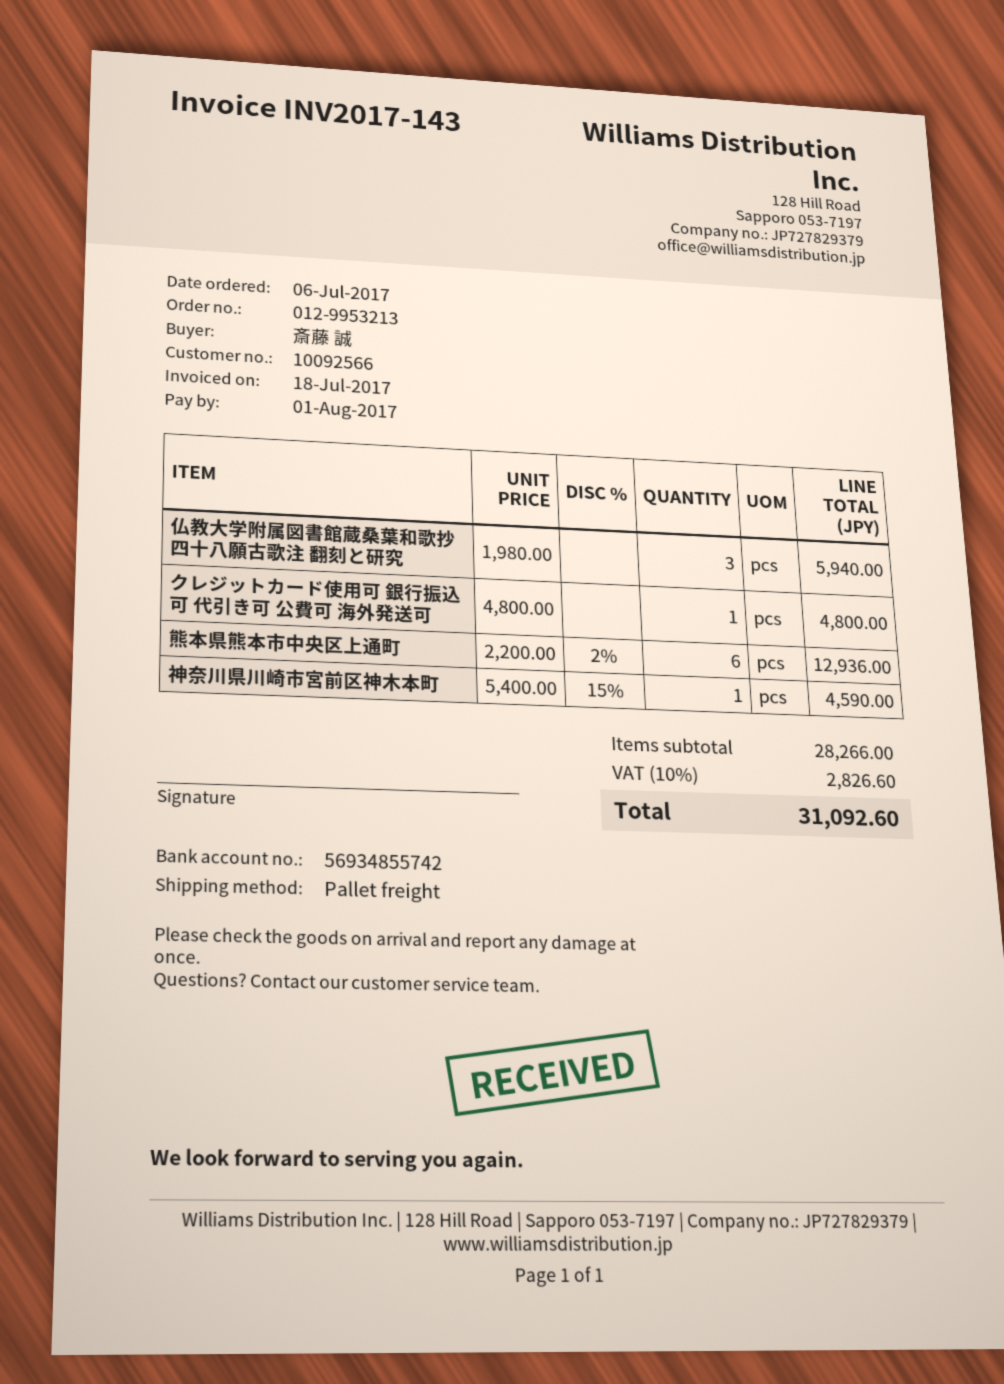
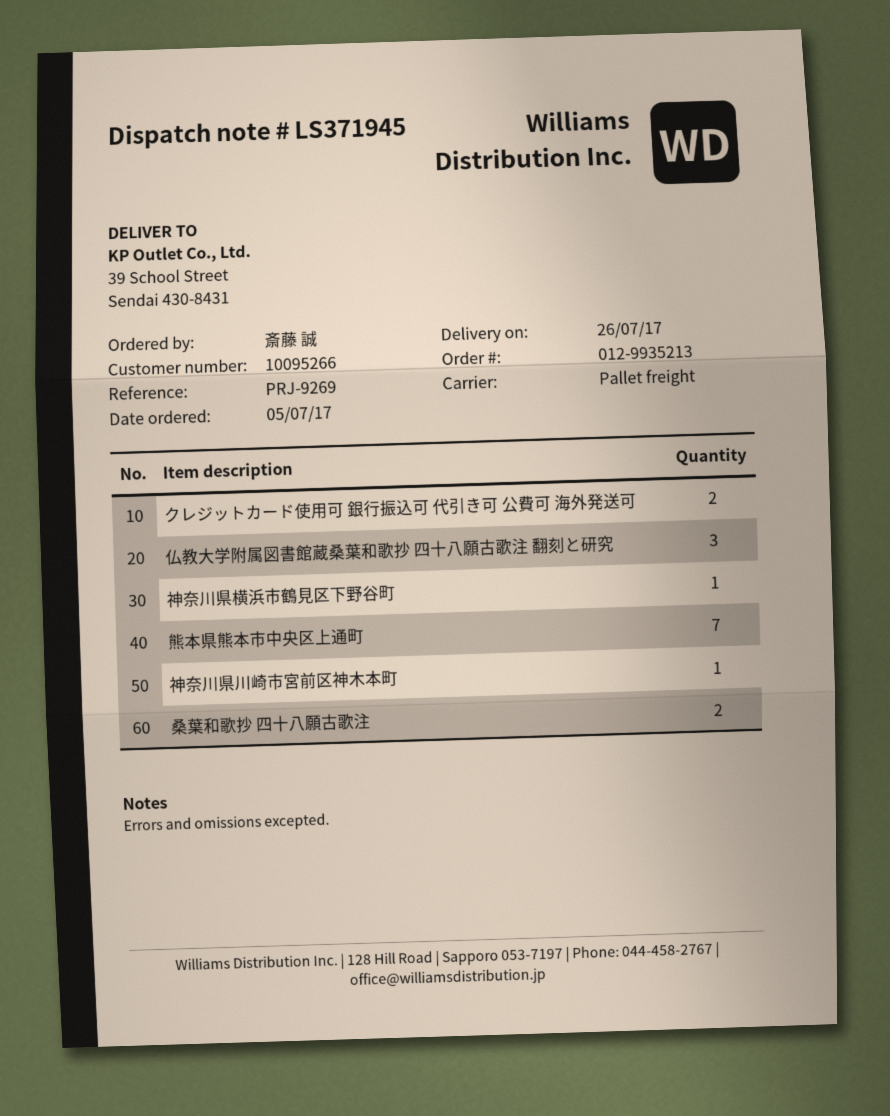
order number: 012-9953213 -> 012-9935213
order date: 2017-07-06 -> 2017-07-05
customer number: 10092566 -> 10095266
クレジットカード使用可 銀行振込可 代引き可 公費可 海外発送可: 1 -> 2
熊本県熊本市中央区上通町: 6 -> 7
神奈川県横浜市鶴見区下野谷町: none -> 1
桑葉和歌抄 四十八願古歌注: none -> 2

